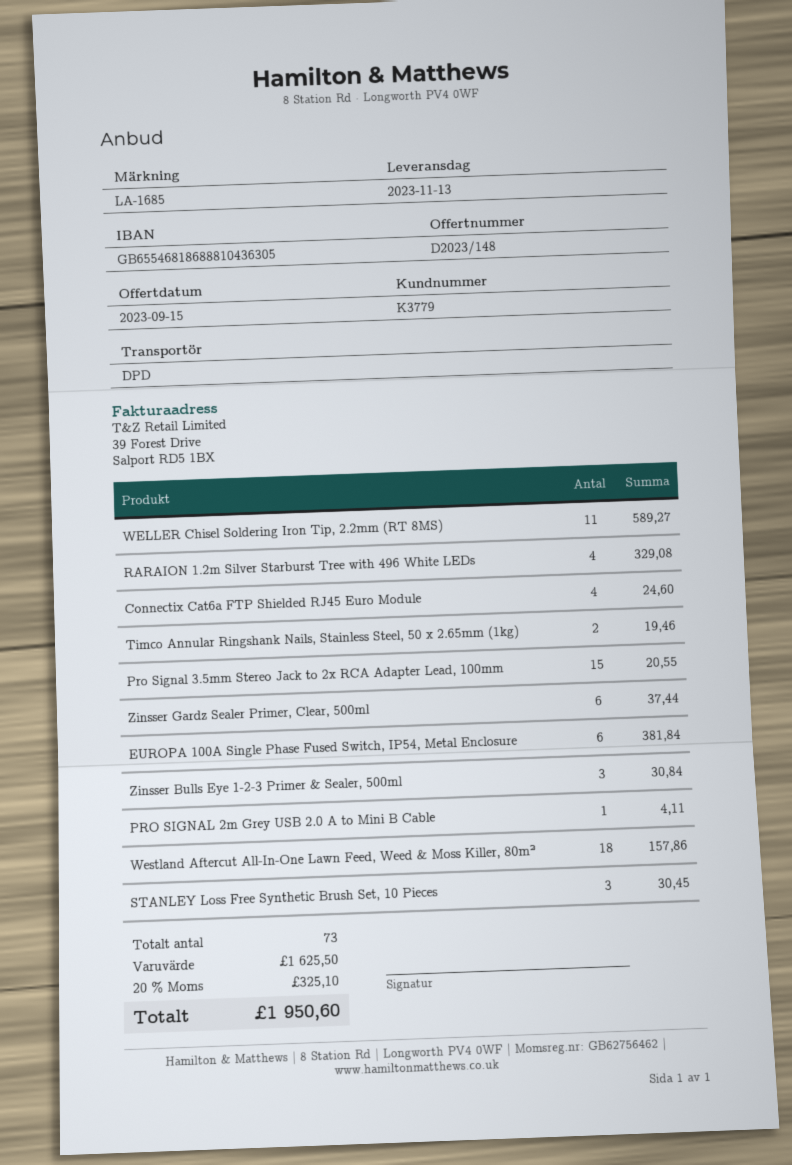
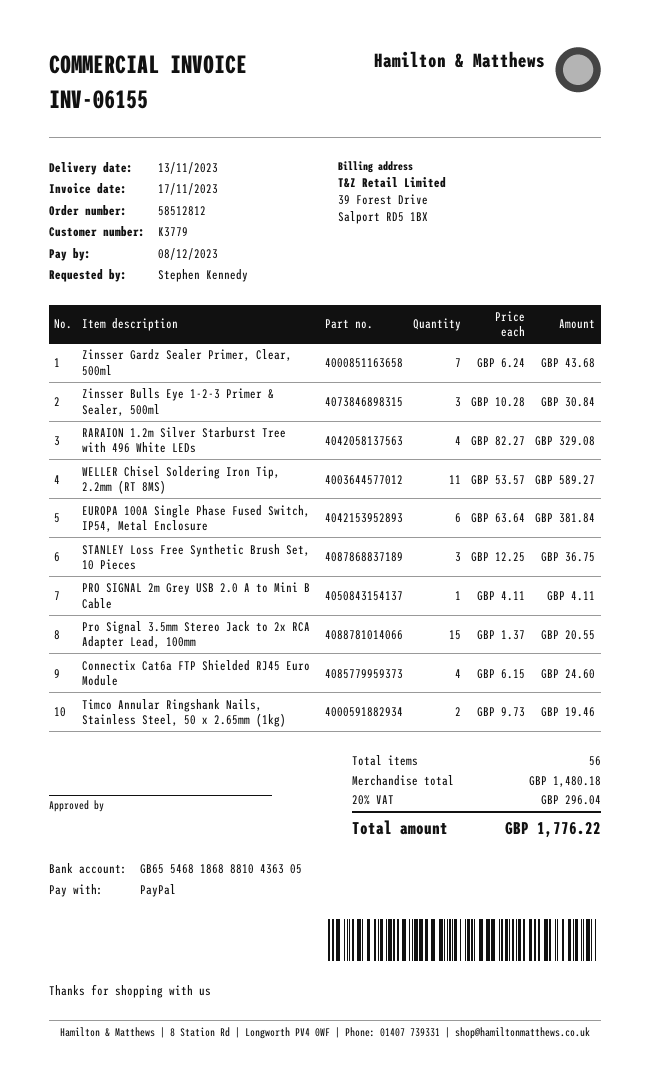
Zinsser Gardz Sealer Primer, Clear, 500ml: 6 for 37.44 -> 7 for 43.68
Westland Aftercut All-In-One Lawn Feed, Weed & Moss Killer, 80m²: 18 for 157.86 -> none
STANLEY Loss Free Synthetic Brush Set, 10 Pieces: 3 for 30.45 -> 3 for 36.75
total quantity: 73 -> 56
subtotal: 1625.50 -> 1480.18
tax: 20% = 325.10 -> 20% = 296.04
total: 1950.60 -> 1776.22

